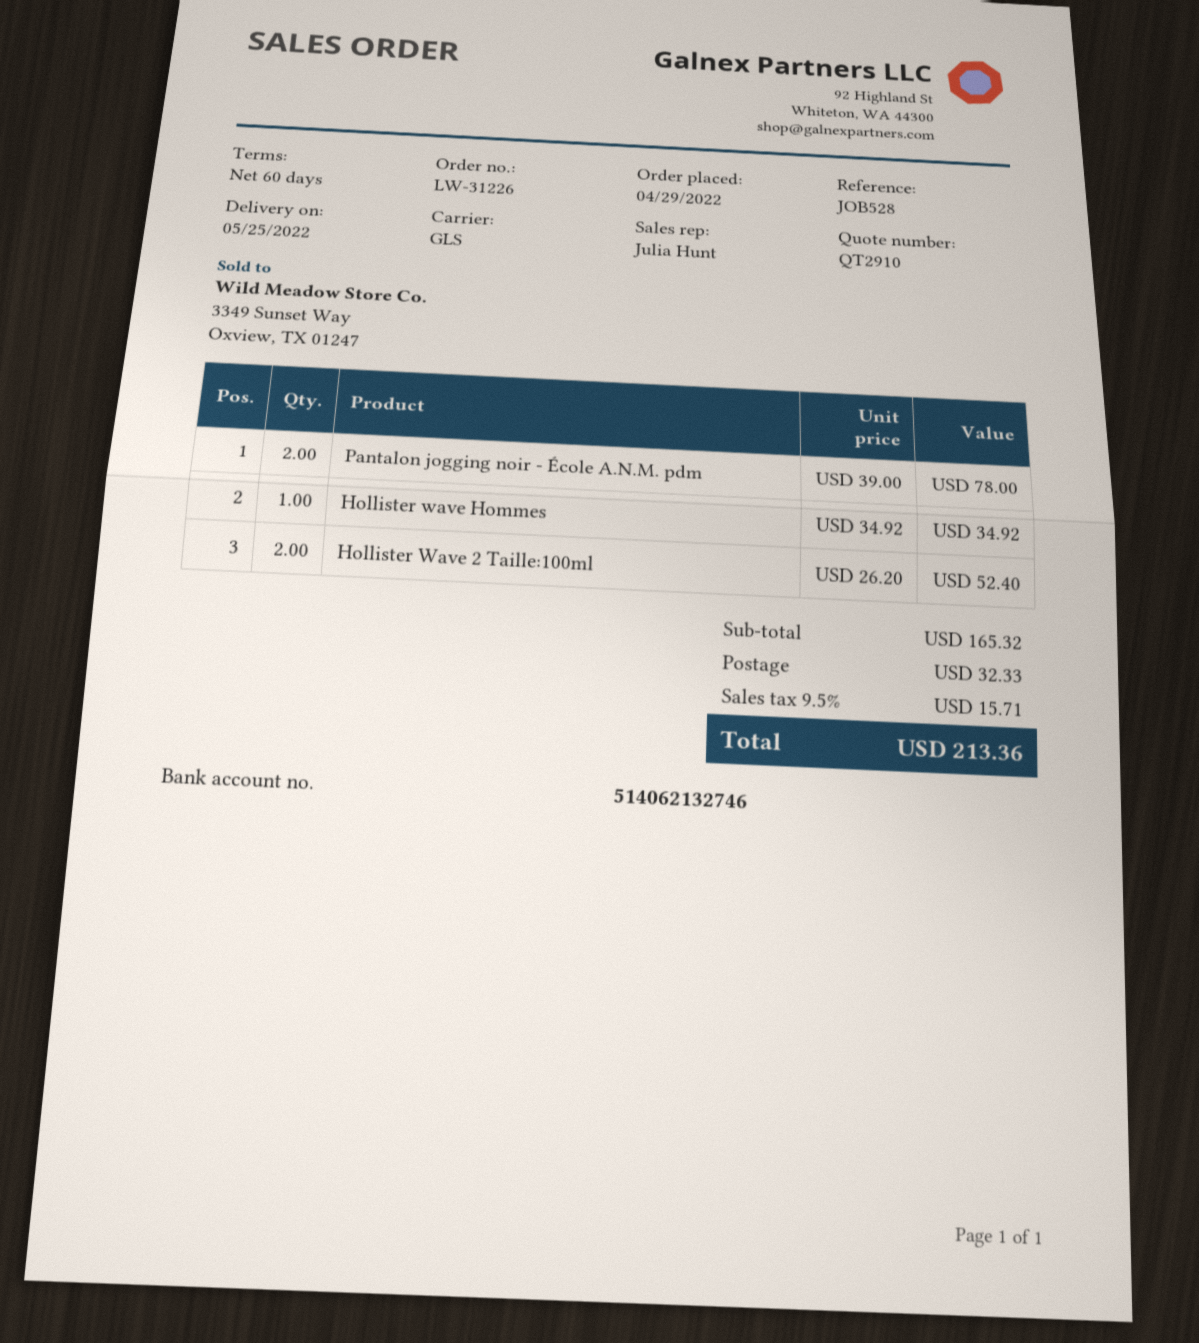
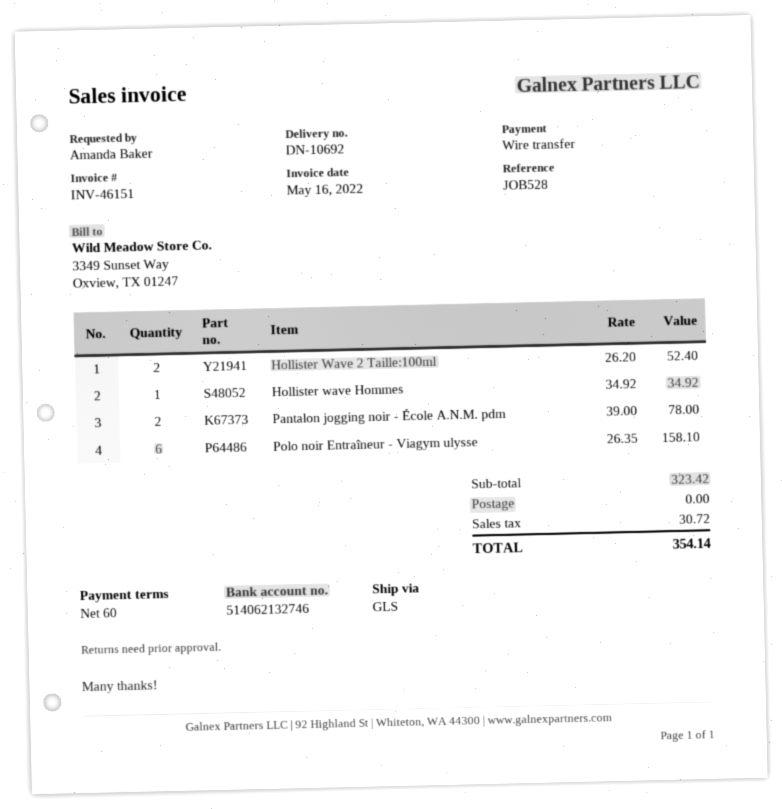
Polo noir Entraîneur - Viagym ulysse: none -> 6 x 26.35 = 158.10
subtotal: 165.32 -> 323.42
shipping: 32.33 -> 0.00
tax: 15.71 -> 30.72
total: 213.36 -> 354.14

